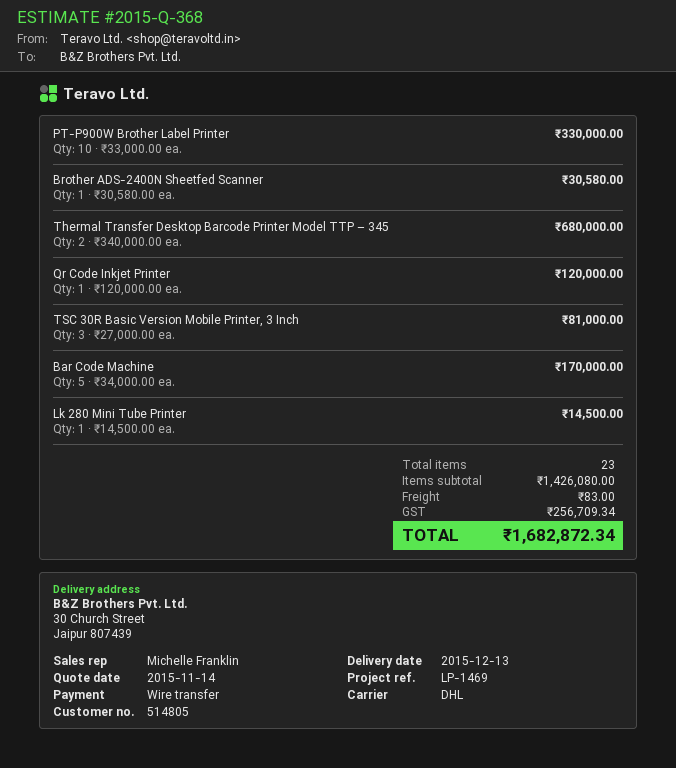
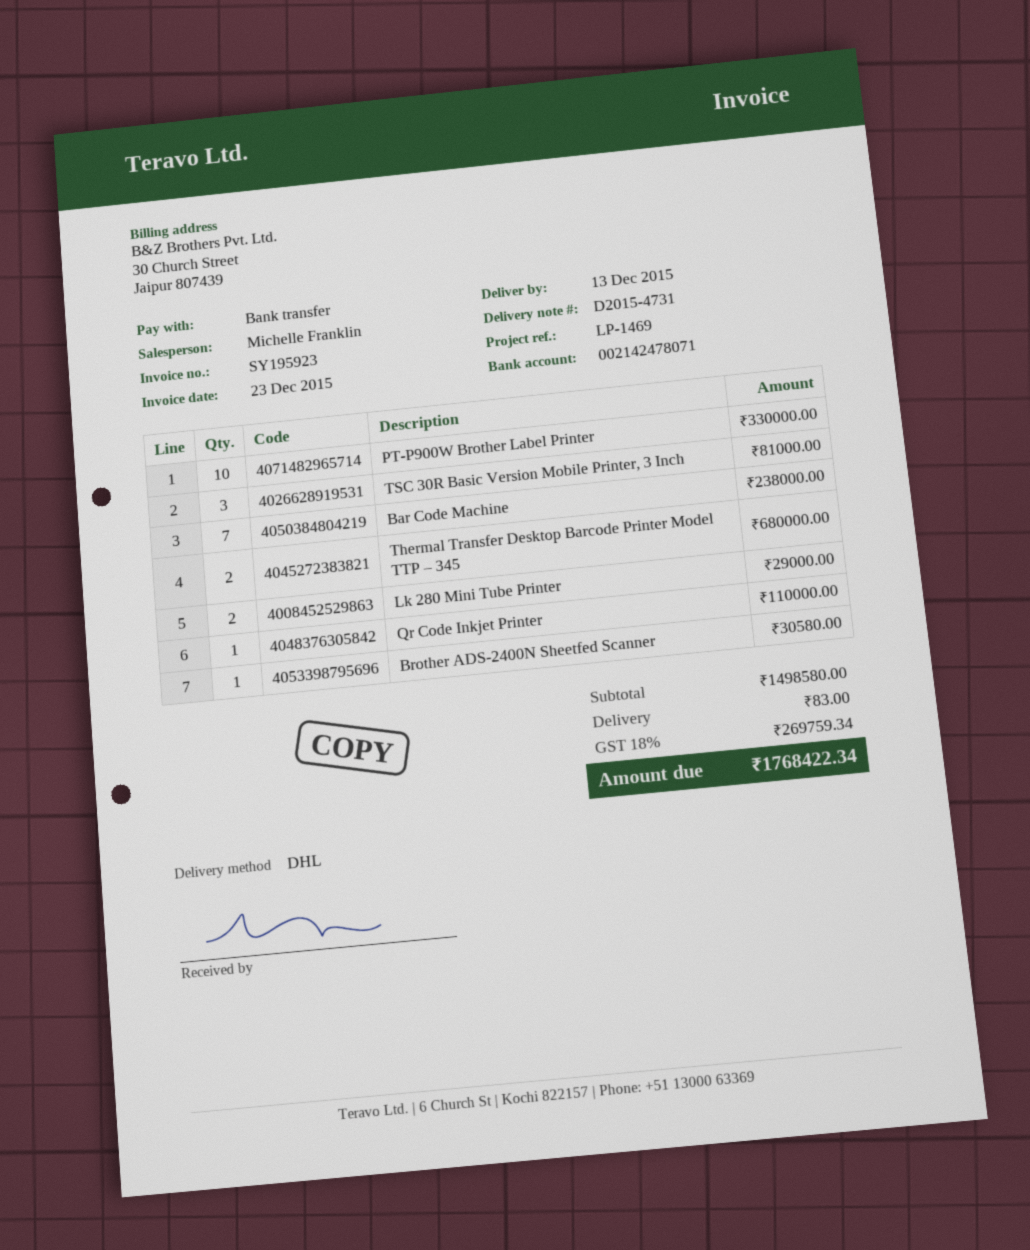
Qr Code Inkjet Printer: 1 for 120000.00 -> 1 for 110000.00
Bar Code Machine: 5 for 170000.00 -> 7 for 238000.00
Lk 280 Mini Tube Printer: 1 for 14500.00 -> 2 for 29000.00
subtotal: 1426080.00 -> 1498580.00
tax: 256709.34 -> 269759.34
total: 1682872.34 -> 1768422.34

